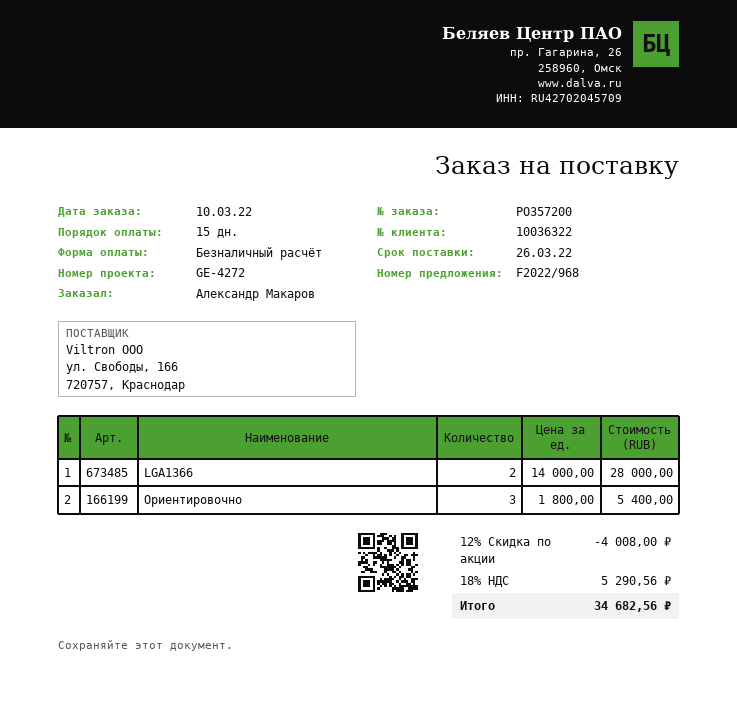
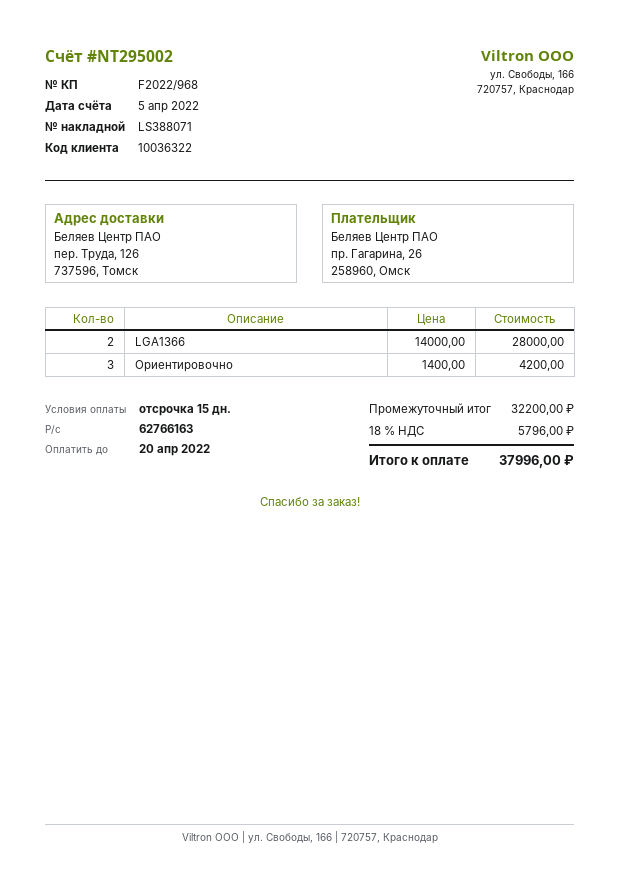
Ориентировочно: 3 x 1800.00 = 5400.00 -> 3 x 1400.00 = 4200.00
discount: 12% = 4008.00 -> none
tax: 18% = 5290.56 -> 18% = 5796.00
total: 34682.56 -> 37996.00

